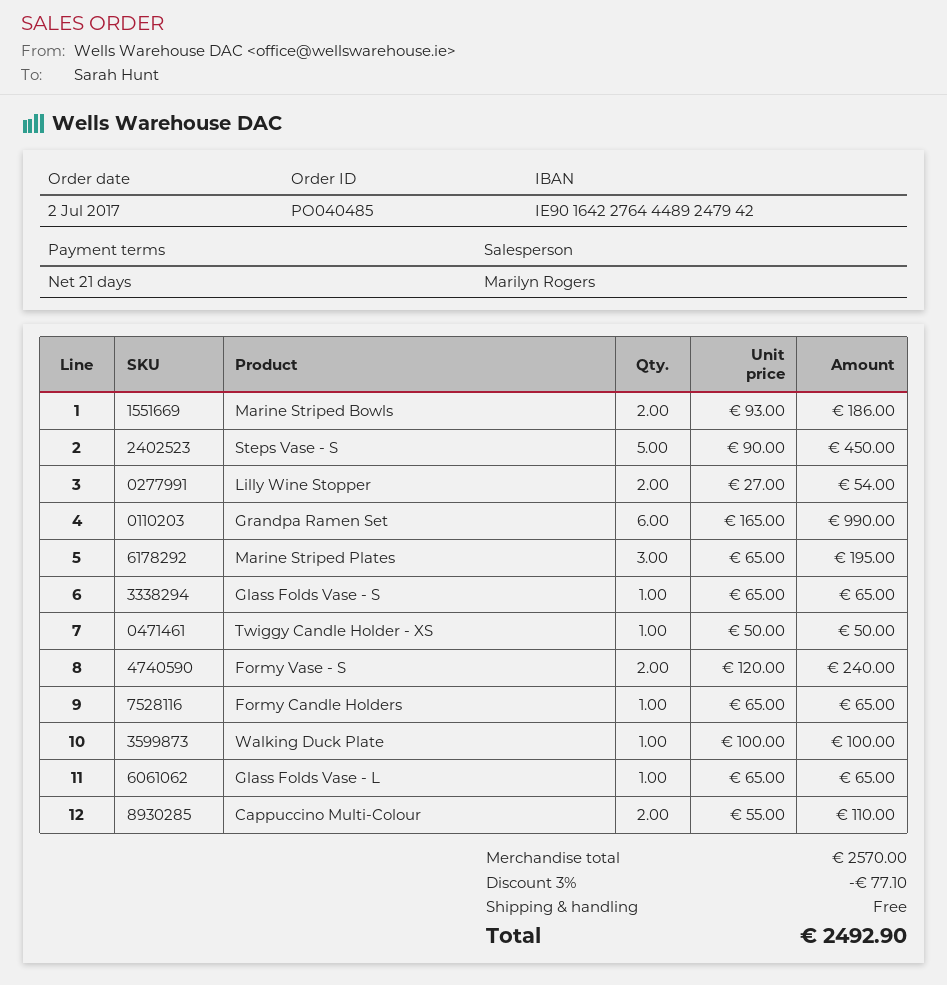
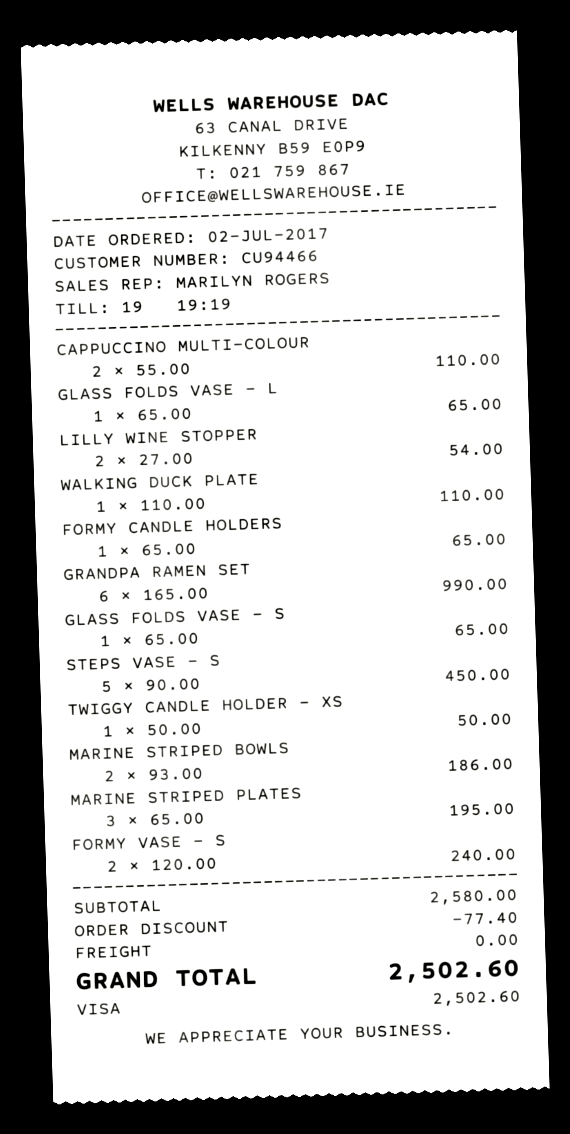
Walking Duck Plate: 1 x 100.00 = 100.00 -> 1 x 110.00 = 110.00
subtotal: 2570.00 -> 2580.00
discount: 77.10 -> 77.40
total: 2492.90 -> 2502.60

